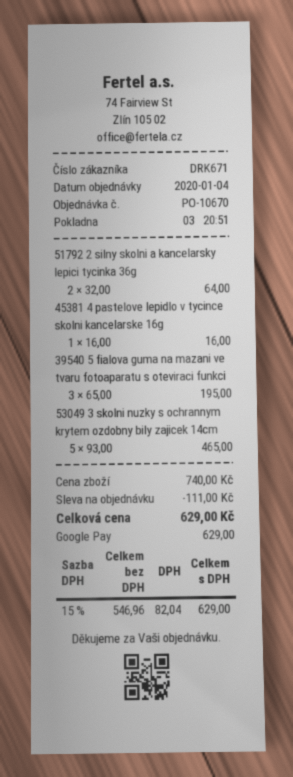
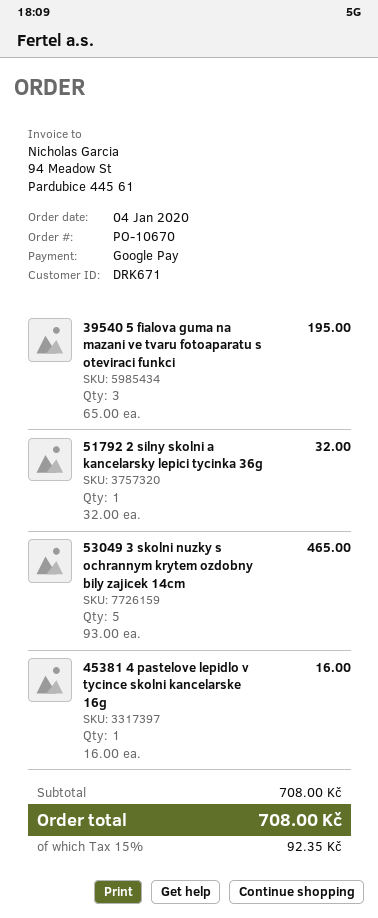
51792 2 silny skolni a kancelarsky lepici tycinka 36g: 2 x 32.00 = 64.00 -> 1 x 32.00 = 32.00
subtotal: 740.00 -> 708.00
discount: 111.00 -> none
tax: 15% = 82.04 -> 15% = 92.35
total: 629.00 -> 708.00

